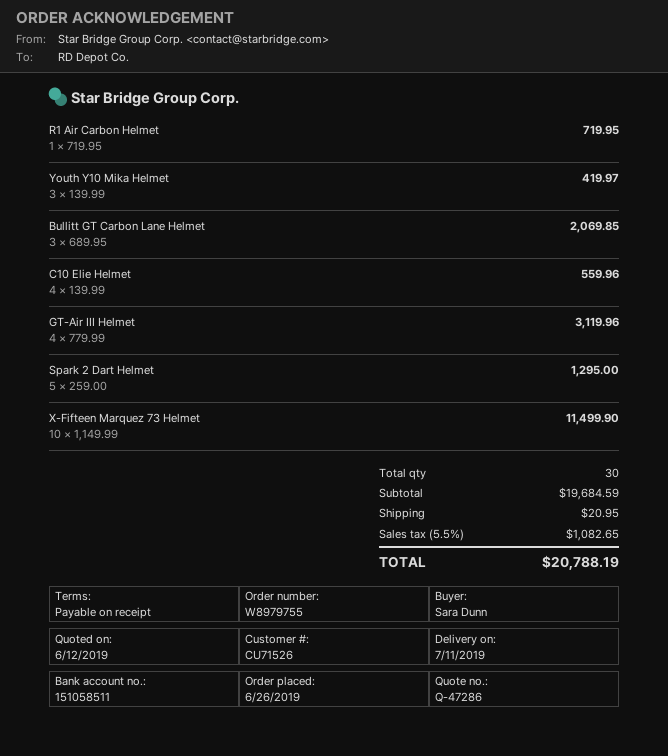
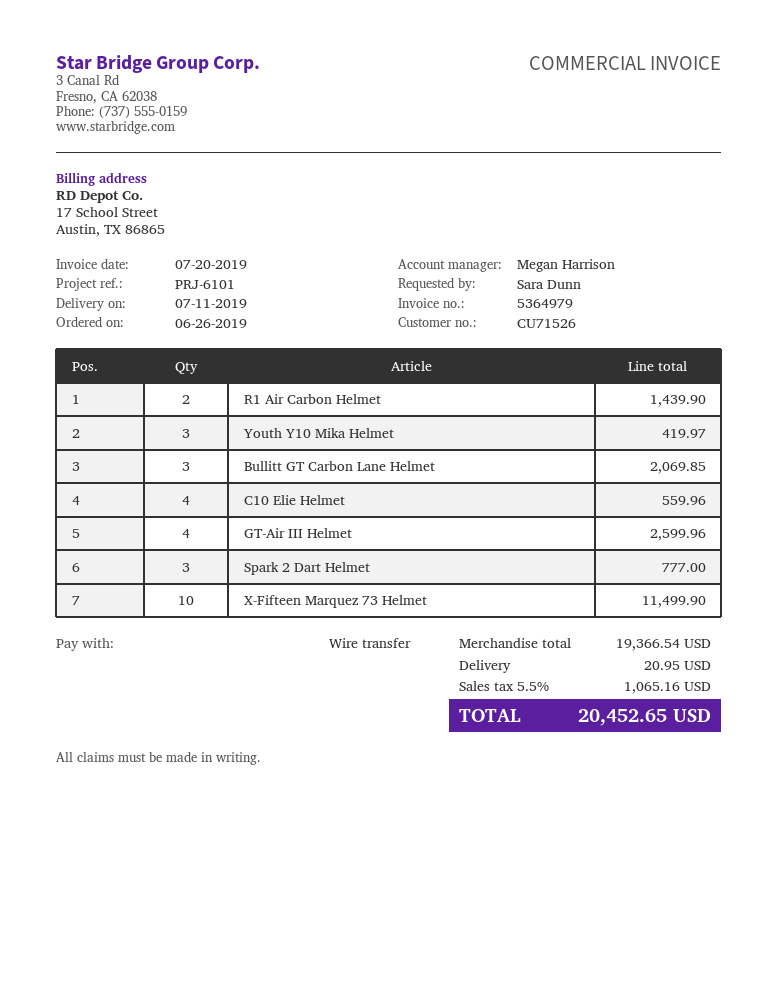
R1 Air Carbon Helmet: 1 for 719.95 -> 2 for 1439.90
GT-Air III Helmet: 4 for 3119.96 -> 4 for 2599.96
Spark 2 Dart Helmet: 5 for 1295.00 -> 3 for 777.00
subtotal: 19684.59 -> 19366.54
tax: 5.5% = 1082.65 -> 5.5% = 1065.16
total: 20788.19 -> 20452.65

